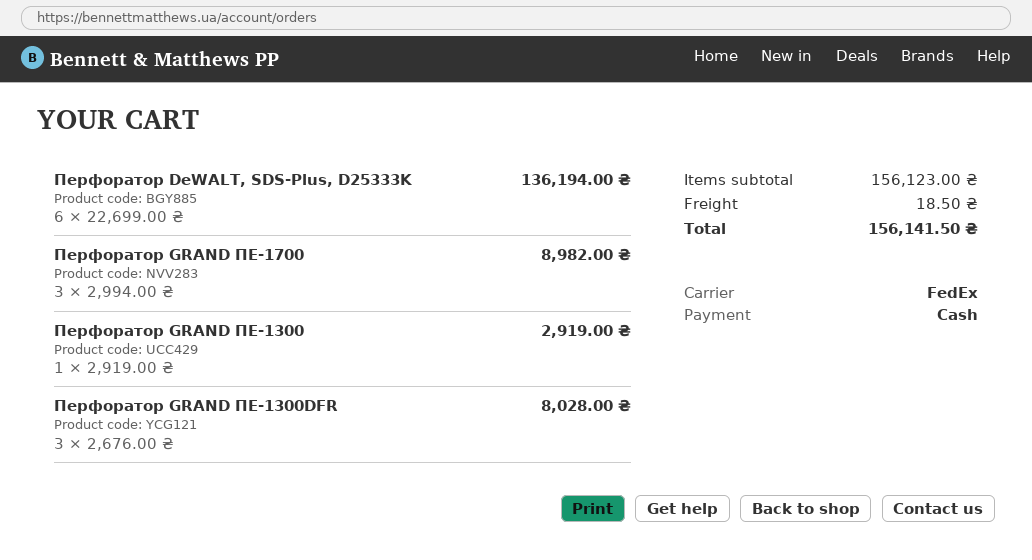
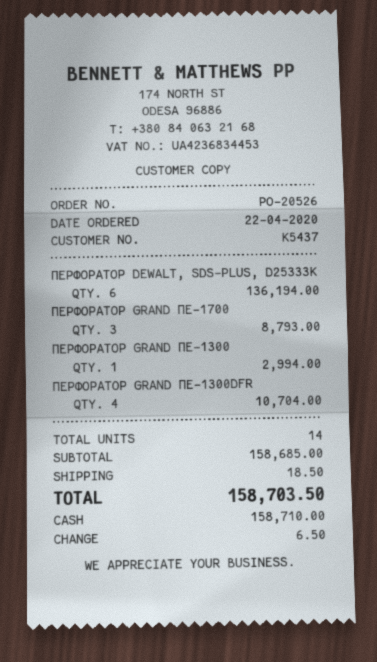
Перфоратор GRAND ПЕ-1700: 3 for 8982.00 -> 3 for 8793.00
Перфоратор GRAND ПЕ-1300: 1 for 2919.00 -> 1 for 2994.00
Перфоратор GRAND ПЕ-1300DFR: 3 for 8028.00 -> 4 for 10704.00
subtotal: 156123.00 -> 158685.00
total: 156141.50 -> 158703.50

